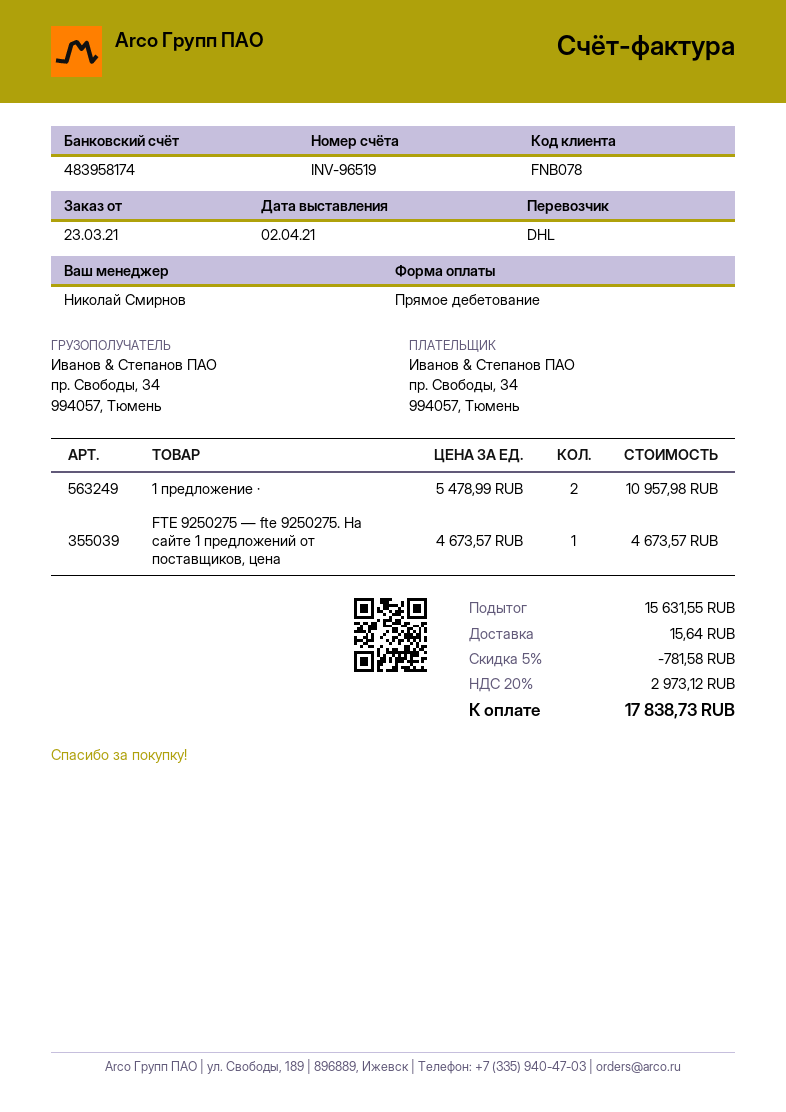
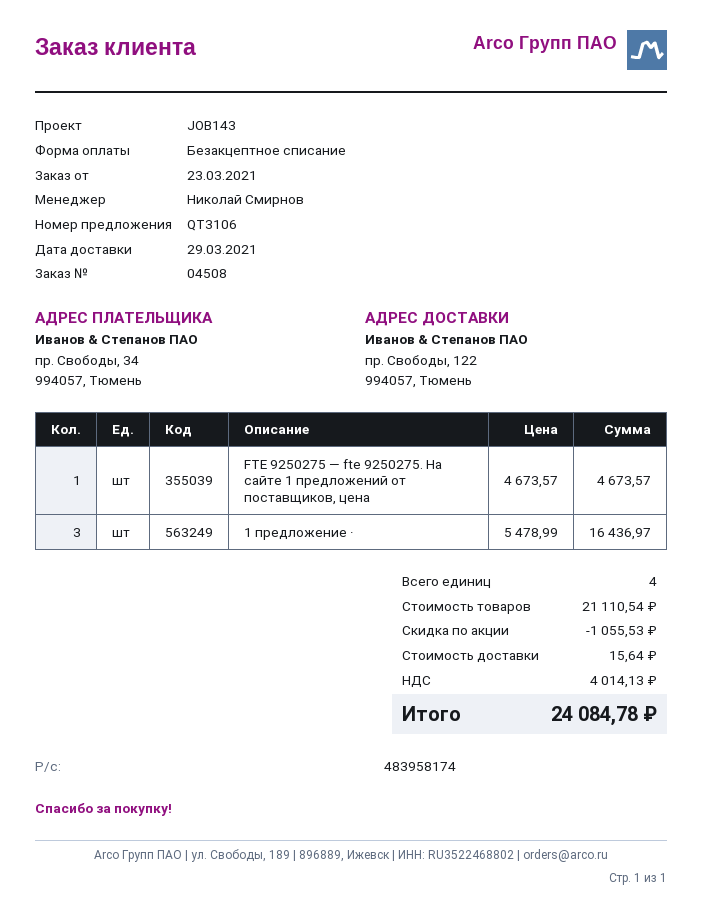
ship to: пр. Свободы, 34, 994057, Тюмень -> пр. Свободы, 122, 994057, Тюмень
1 предложение ·: 2 x 5478.99 = 10957.98 -> 3 x 5478.99 = 16436.97
subtotal: 15631.55 -> 21110.54
discount: 781.58 -> 1055.53
tax: 2973.12 -> 4014.13
total: 17838.73 -> 24084.78

